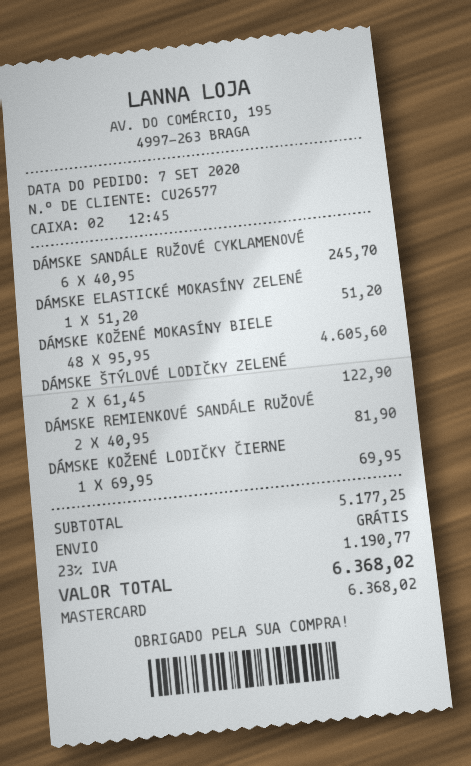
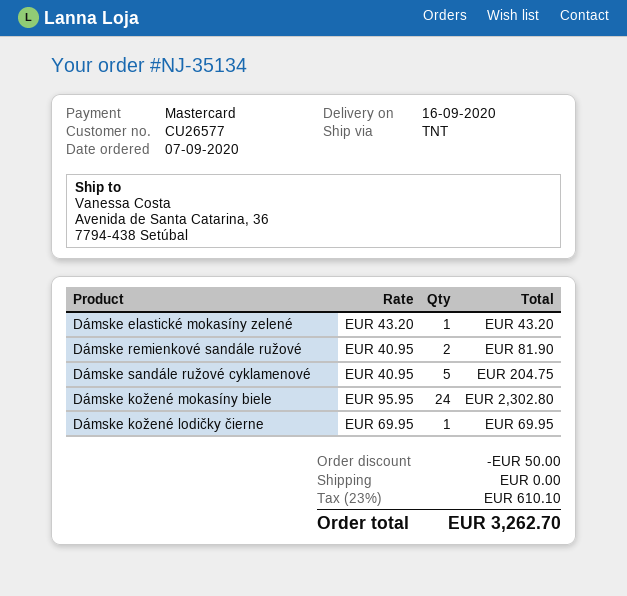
DÁMSKE SANDÁLE RUŽOVÉ CYKLAMENOVÉ: 6 x 40.95 = 245.70 -> 5 x 40.95 = 204.75
DÁMSKE ELASTICKÉ MOKASÍNY ZELENÉ: 1 x 51.20 = 51.20 -> 1 x 43.20 = 43.20
DÁMSKE KOŽENÉ MOKASÍNY BIELE: 48 x 95.95 = 4605.60 -> 24 x 95.95 = 2302.80
DÁMSKE ŠTÝLOVÉ LODIČKY ZELENÉ: 2 x 61.45 = 122.90 -> none
discount: none -> 50.00
tax: 23% = 1190.77 -> 23% = 610.10
total: 6368.02 -> 3262.70

